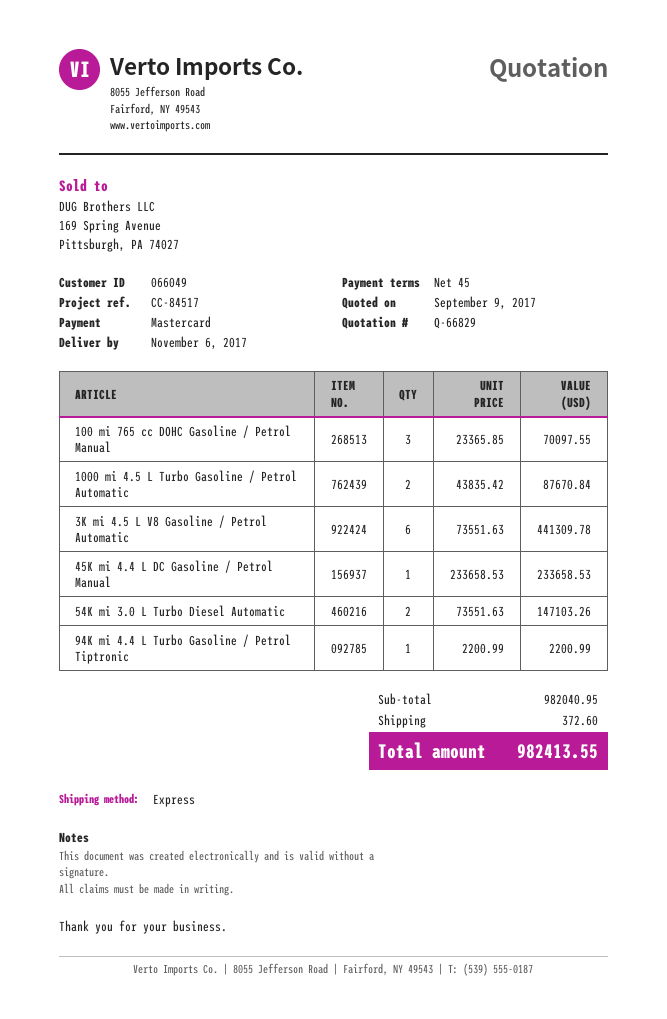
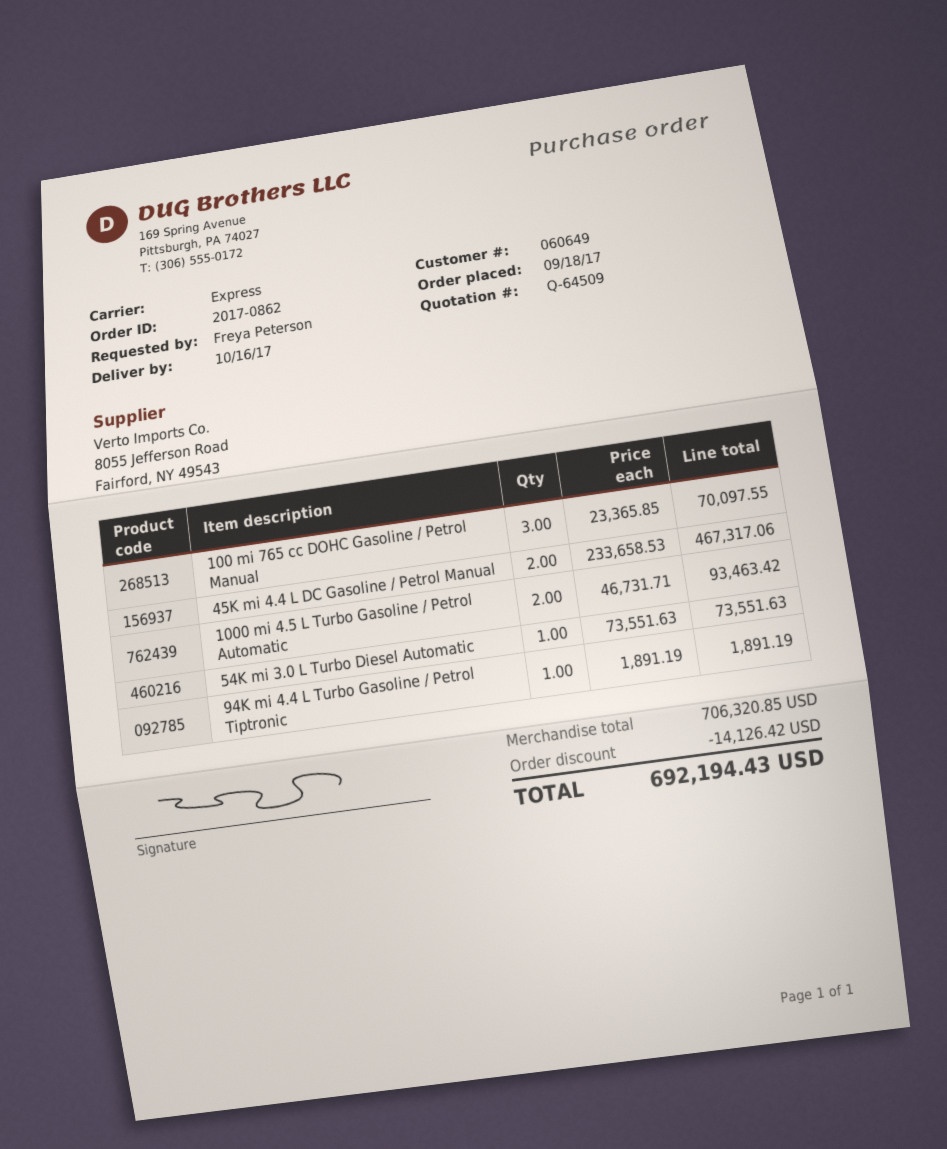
quote number: Q-66829 -> Q-64509
delivery date: 2017-11-06 -> 2017-10-16
customer number: 066049 -> 060649
1000 mi 4.5 L Turbo Gasoline / Petrol Automatic: 2 x 43835.42 = 87670.84 -> 2 x 46731.71 = 93463.42
3K mi 4.5 L V8 Gasoline / Petrol Automatic: 6 x 73551.63 = 441309.78 -> none
45K mi 4.4 L DC Gasoline / Petrol Manual: 1 x 233658.53 = 233658.53 -> 2 x 233658.53 = 467317.06
54K mi 3.0 L Turbo Diesel Automatic: 2 x 73551.63 = 147103.26 -> 1 x 73551.63 = 73551.63
94K mi 4.4 L Turbo Gasoline / Petrol Tiptronic: 1 x 2200.99 = 2200.99 -> 1 x 1891.19 = 1891.19
subtotal: 982040.95 -> 706320.85
discount: none -> 14126.42
shipping: 372.60 -> none
total: 982413.55 -> 692194.43

